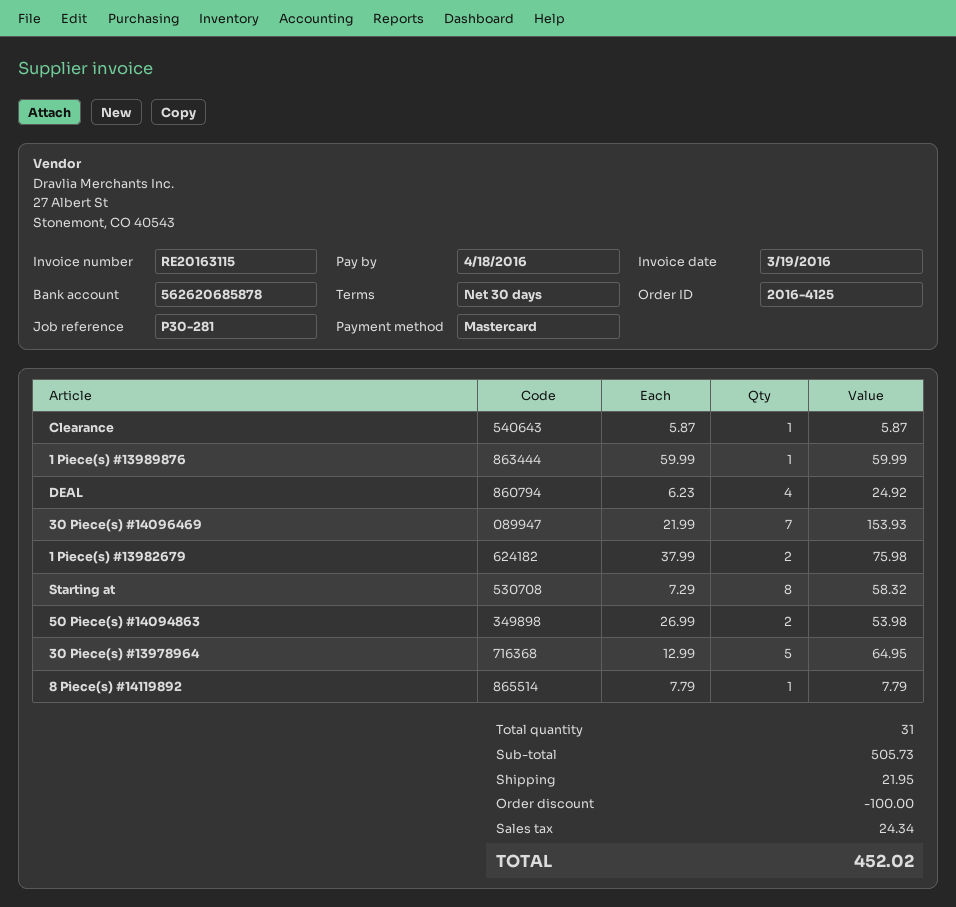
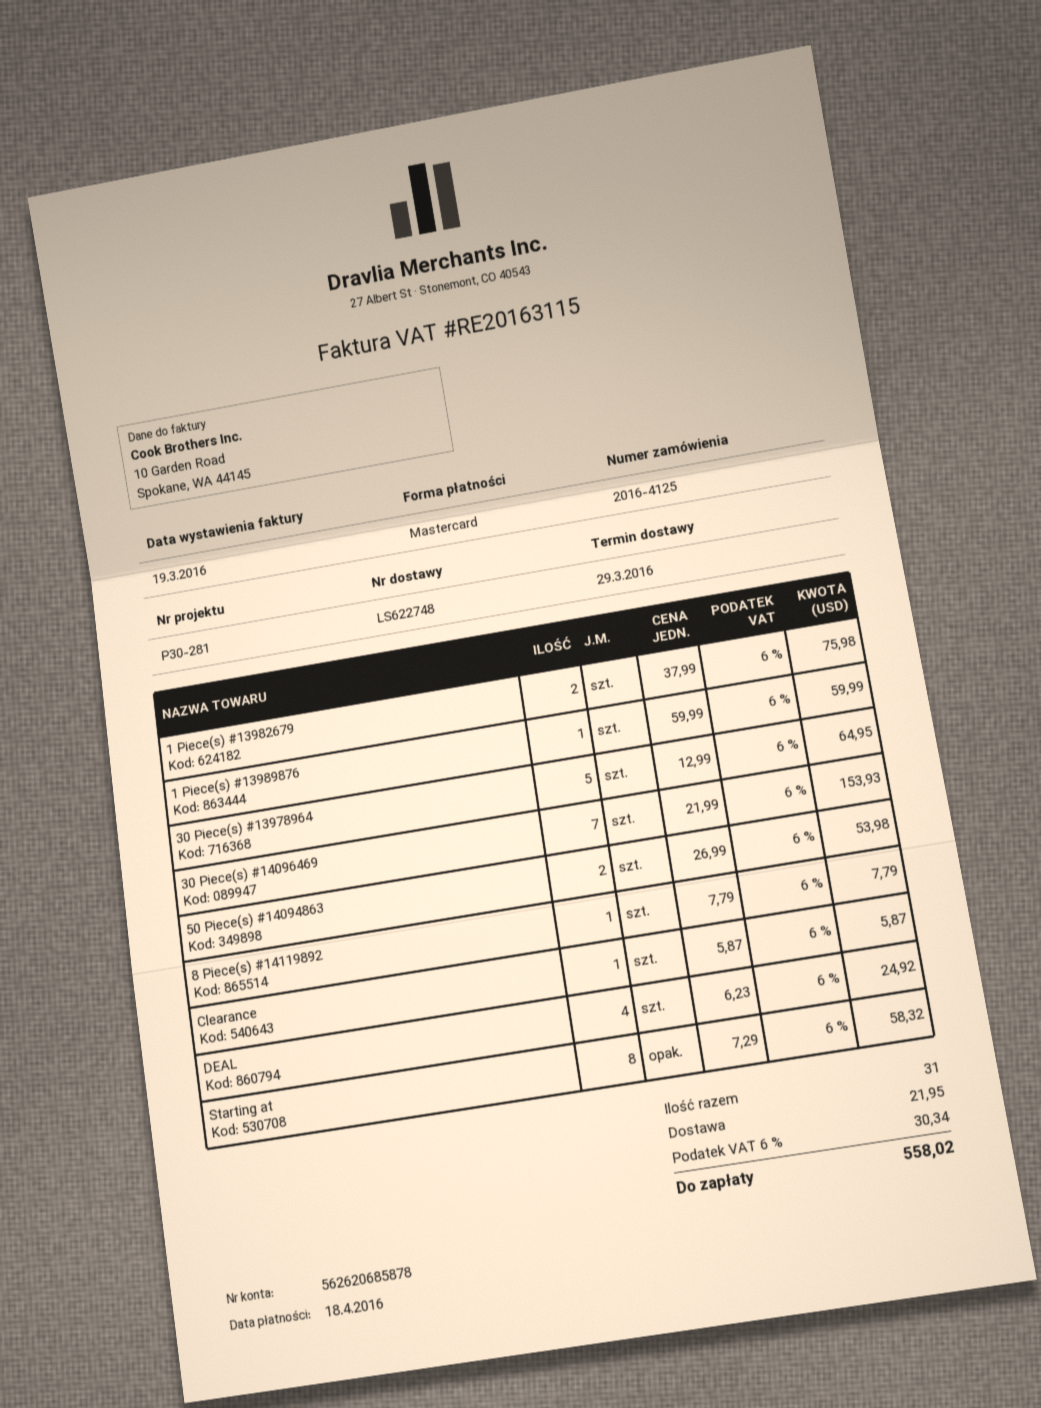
discount: 100.00 -> none
tax: 24.34 -> 30.34
total: 452.02 -> 558.02

